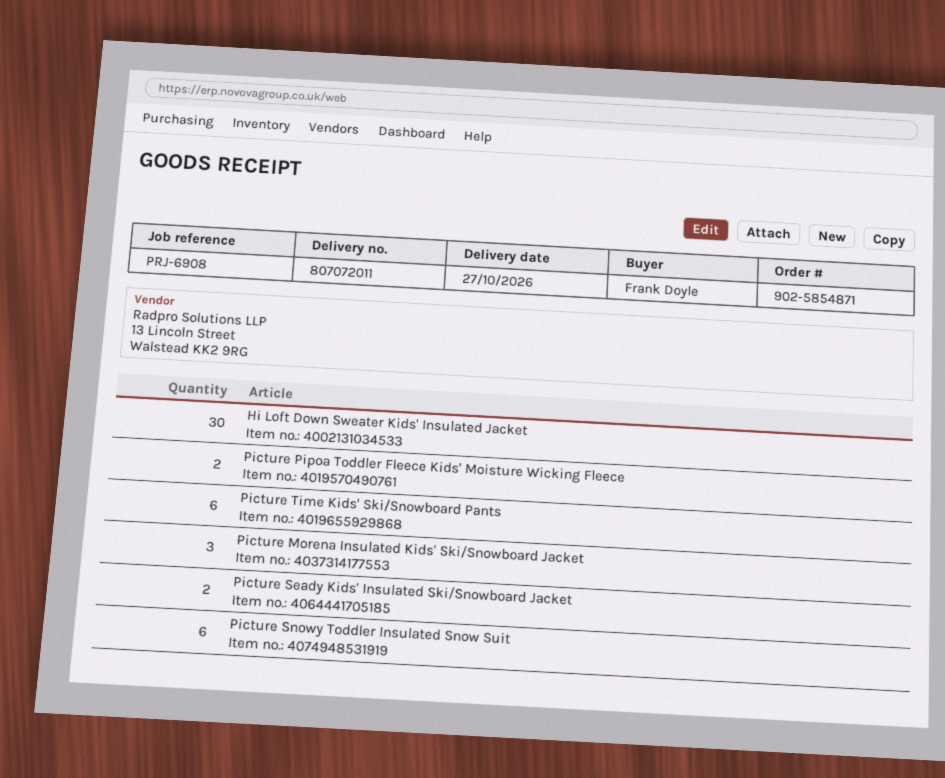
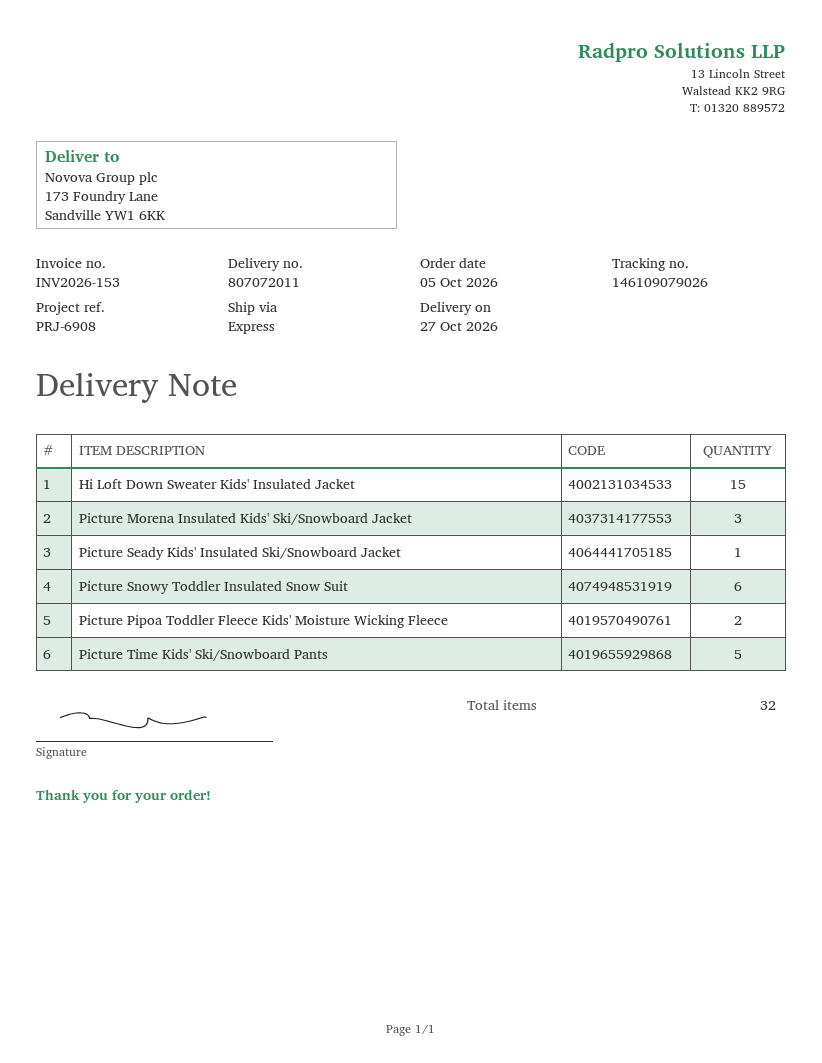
Hi Loft Down Sweater Kids' Insulated Jacket: 30 -> 15
Picture Time Kids' Ski/Snowboard Pants: 6 -> 5
Picture Seady Kids' Insulated Ski/Snowboard Jacket: 2 -> 1

